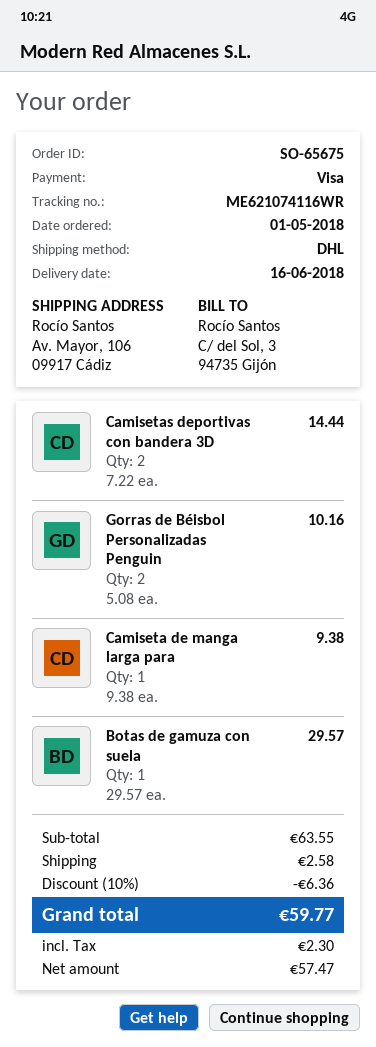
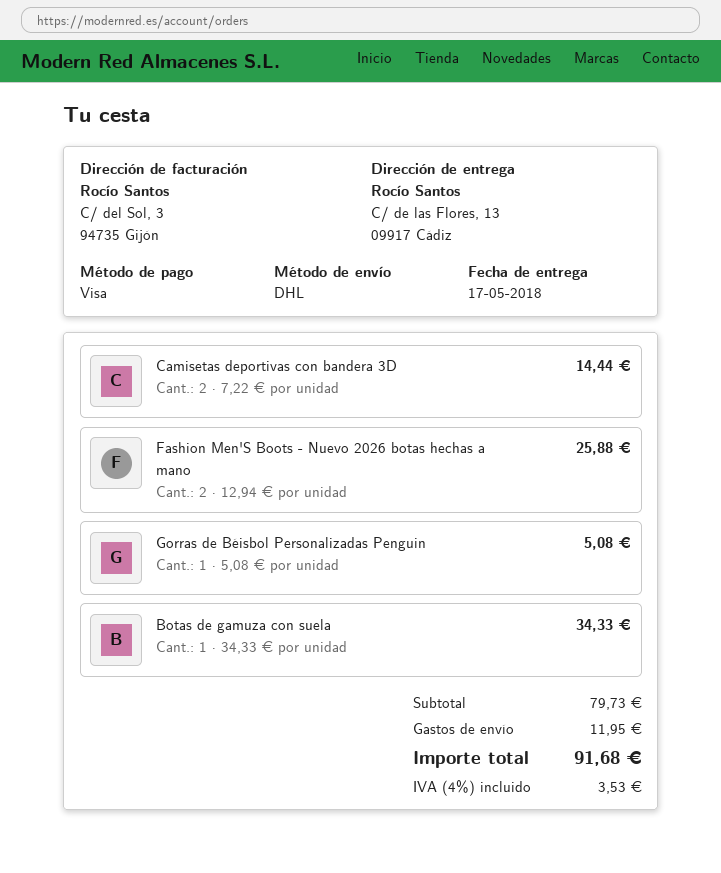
delivery date: 2018-06-16 -> 2018-05-17
ship to: Av. Mayor, 106, 09917 Cádiz -> C/ de las Flores, 13, 09917 Cádiz
Gorras de Béisbol Personalizadas Penguin: 2 x 5.08 = 10.16 -> 1 x 5.08 = 5.08
Camiseta de manga larga para: 1 x 9.38 = 9.38 -> none
Botas de gamuza con suela: 1 x 29.57 = 29.57 -> 1 x 34.33 = 34.33
Fashion Men'S Boots - Nuevo 2026 botas hechas a mano: none -> 2 x 12.94 = 25.88
subtotal: 63.55 -> 79.73
discount: 10% = 6.36 -> none
shipping: 2.58 -> 11.95
tax: 2.30 -> 3.53
total: 59.77 -> 91.68

